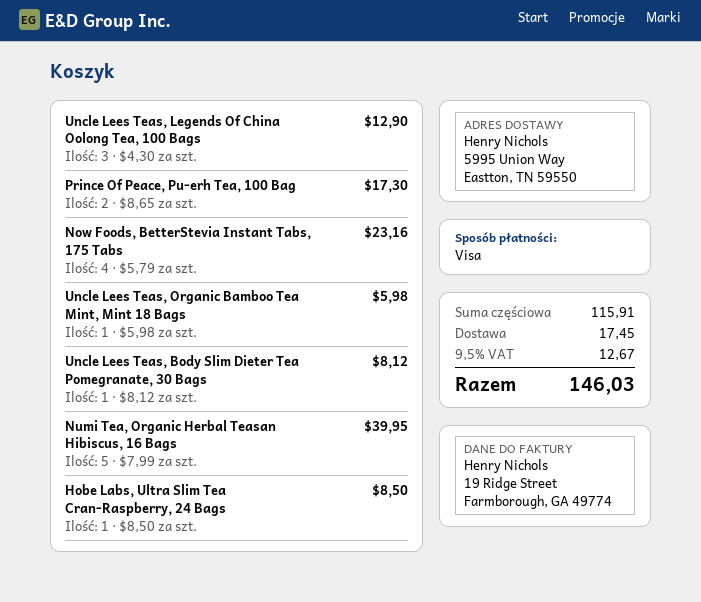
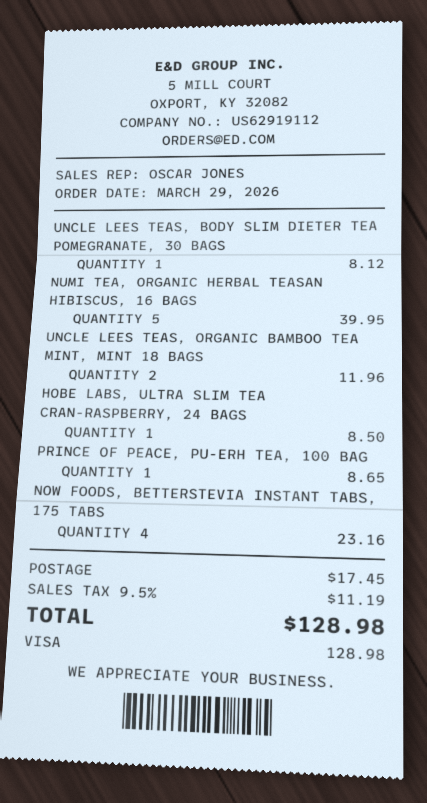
Uncle Lees Teas, Legends Of China Oolong Tea, 100 Bags: 3 for 12.90 -> none
Prince Of Peace, Pu-erh Tea, 100 Bag: 2 for 17.30 -> 1 for 8.65
Uncle Lees Teas, Organic Bamboo Tea Mint, Mint 18 Bags: 1 for 5.98 -> 2 for 11.96
tax: 9.5% = 12.67 -> 9.5% = 11.19
total: 146.03 -> 128.98

